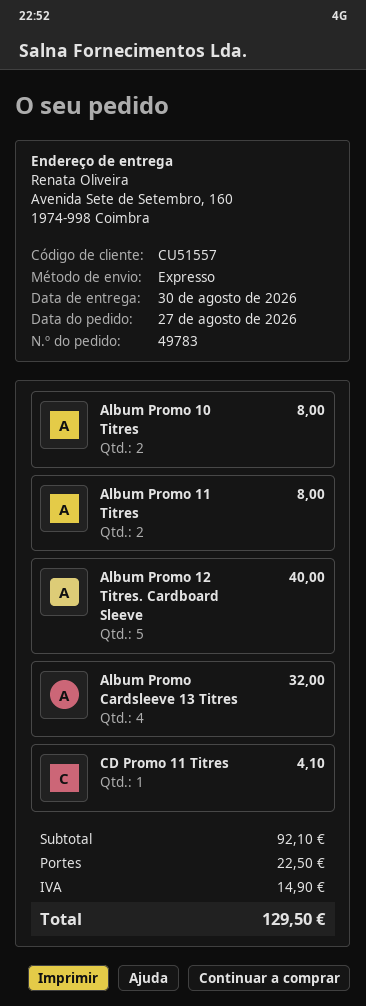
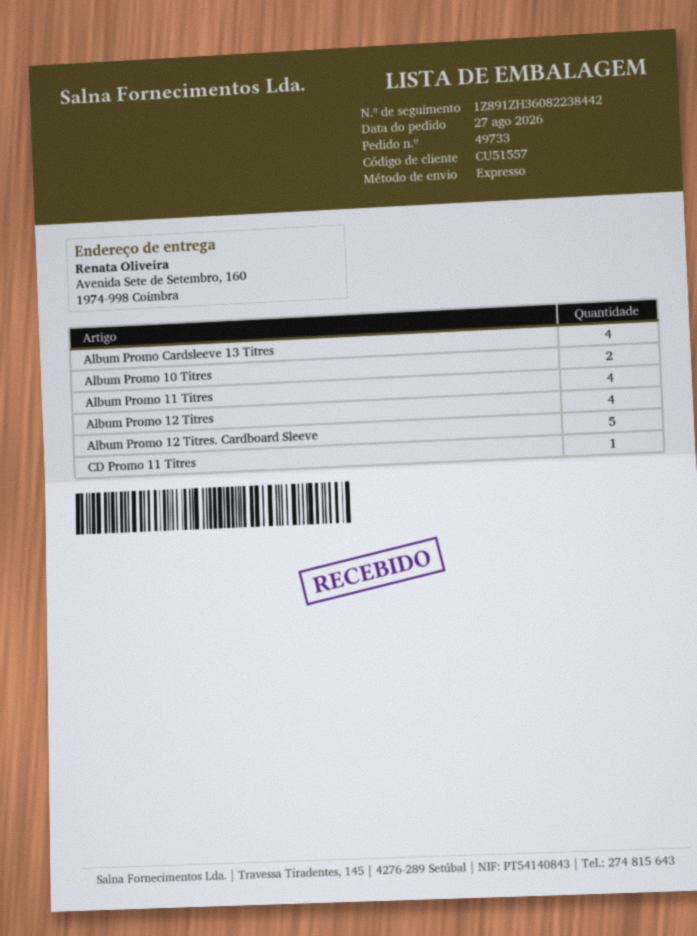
order number: 49783 -> 49733
Album Promo 11 Titres: 2 -> 4
Album Promo 12 Titres: none -> 4

